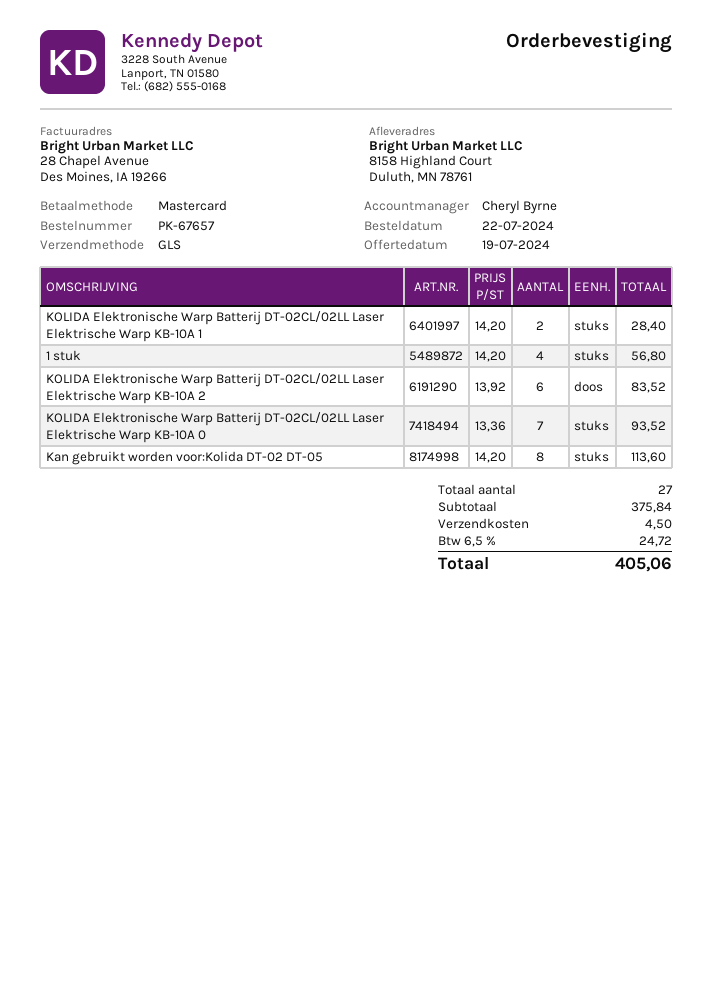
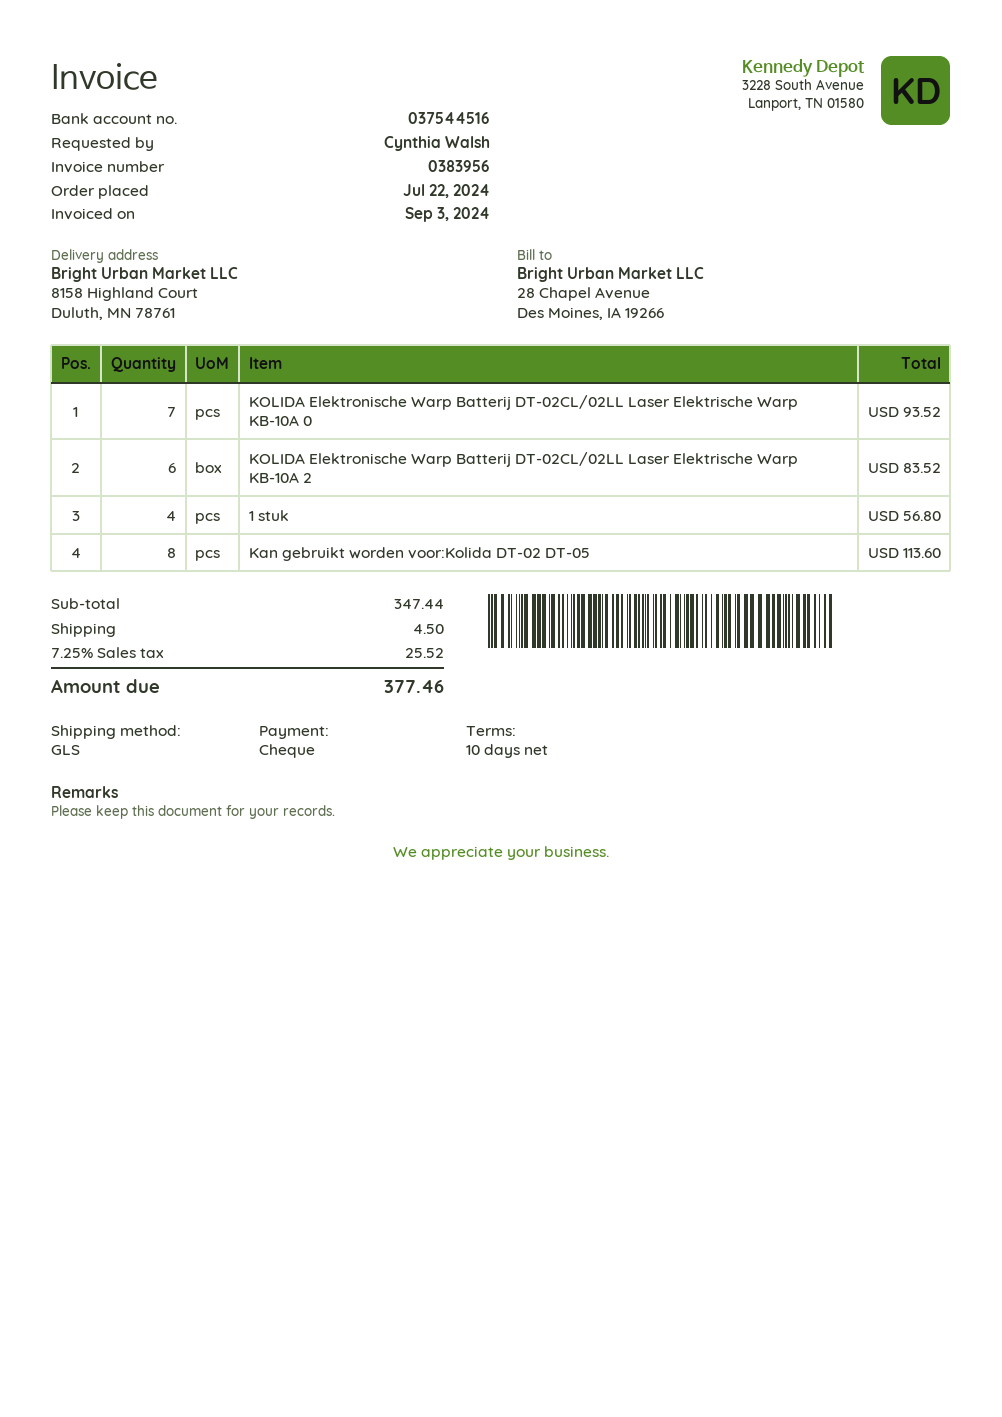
payment method: Mastercard -> cheque
KOLIDA Elektronische Warp Batterij DT-02CL/02LL Laser Elektrische Warp KB-10A 1: 2 for 28.40 -> none
subtotal: 375.84 -> 347.44
tax: 6.5% = 24.72 -> 7.25% = 25.52
total: 405.06 -> 377.46

